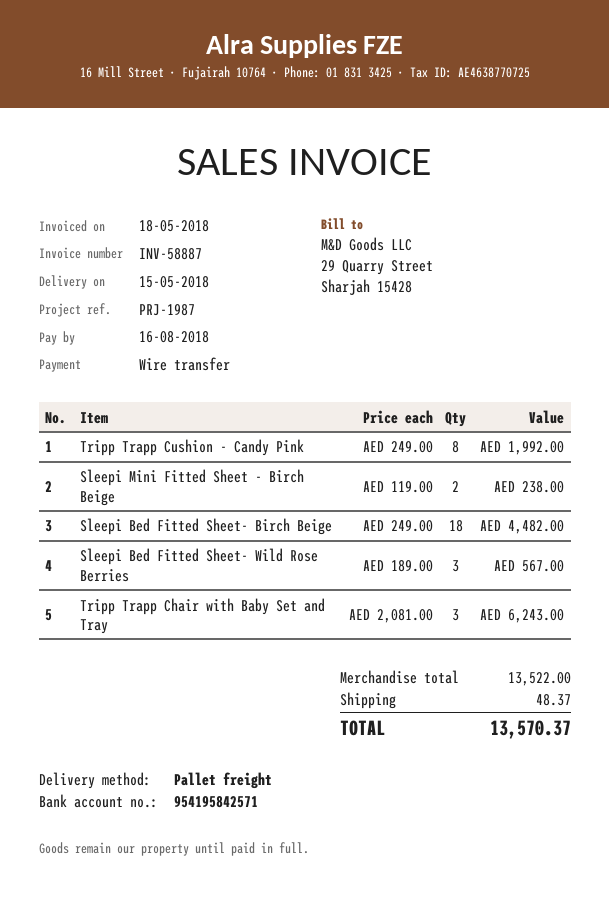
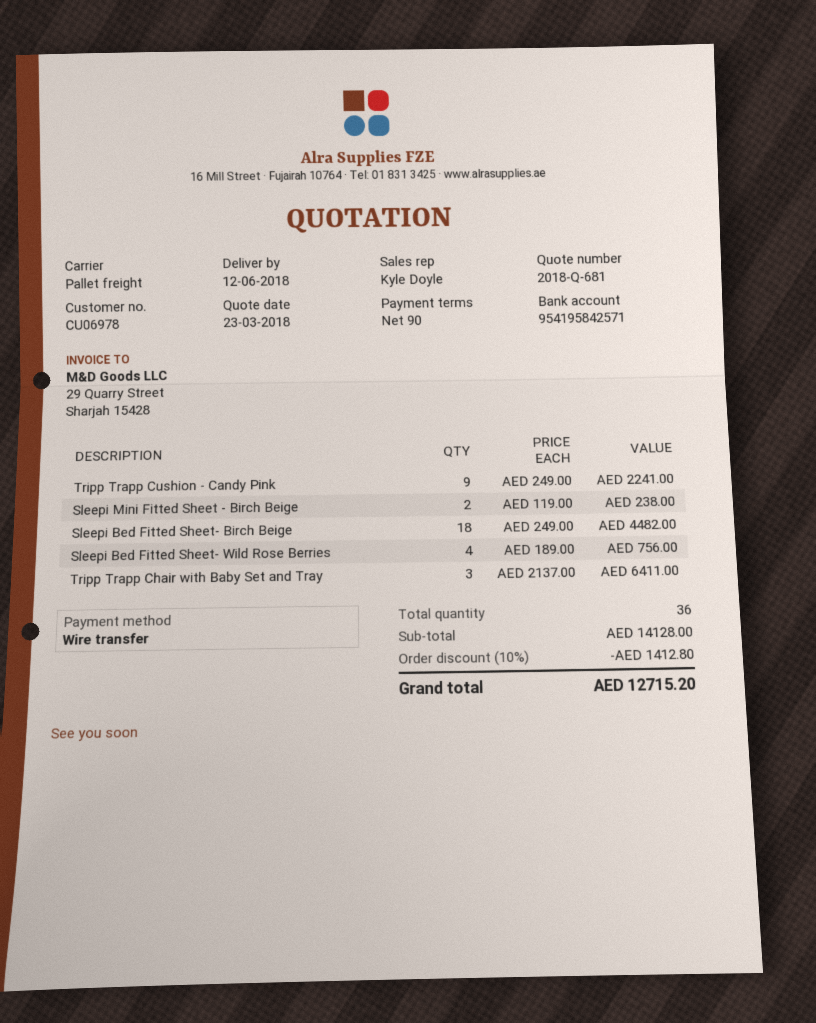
delivery date: 2018-05-15 -> 2018-06-12
Tripp Trapp Cushion - Candy Pink: 8 x 249.00 = 1992.00 -> 9 x 249.00 = 2241.00
Sleepi Bed Fitted Sheet- Wild Rose Berries: 3 x 189.00 = 567.00 -> 4 x 189.00 = 756.00
Tripp Trapp Chair with Baby Set and Tray: 3 x 2081.00 = 6243.00 -> 3 x 2137.00 = 6411.00
subtotal: 13522.00 -> 14128.00
discount: none -> 10% = 1412.80
shipping: 48.37 -> none
total: 13570.37 -> 12715.20

